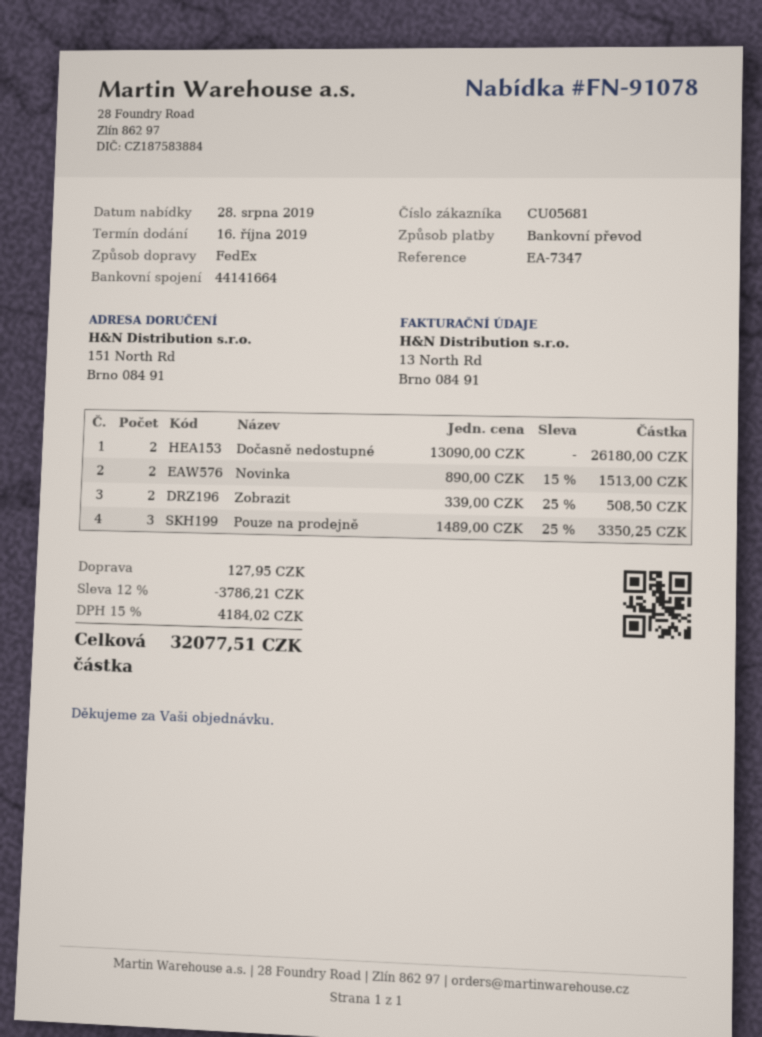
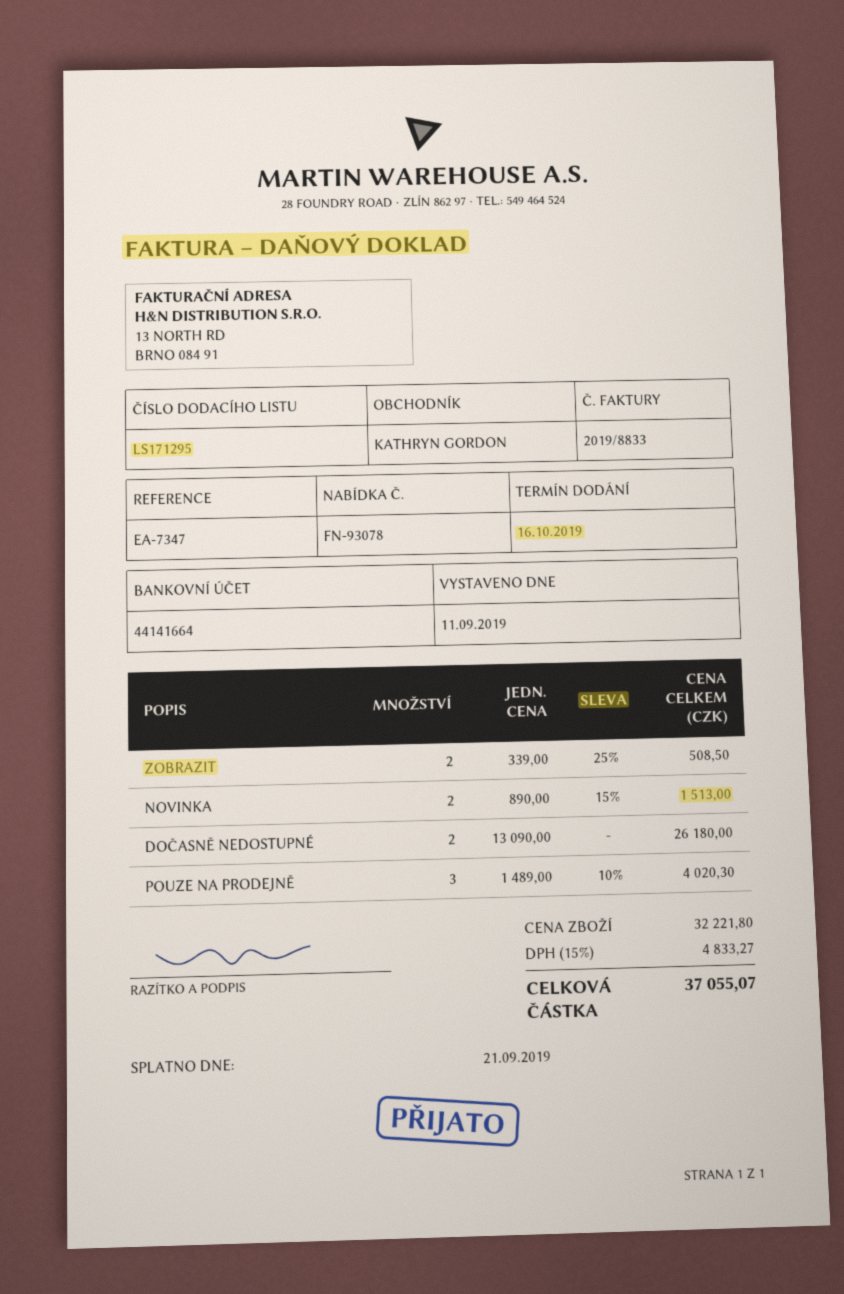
quote number: FN-91078 -> FN-93078
Pouze na prodejně: 3 x 1489.00 - 25% = 3350.25 -> 3 x 1489.00 - 10% = 4020.30
discount: 12% = 3786.21 -> none
shipping: 127.95 -> none
tax: 15% = 4184.02 -> 15% = 4833.27
total: 32077.51 -> 37055.07

